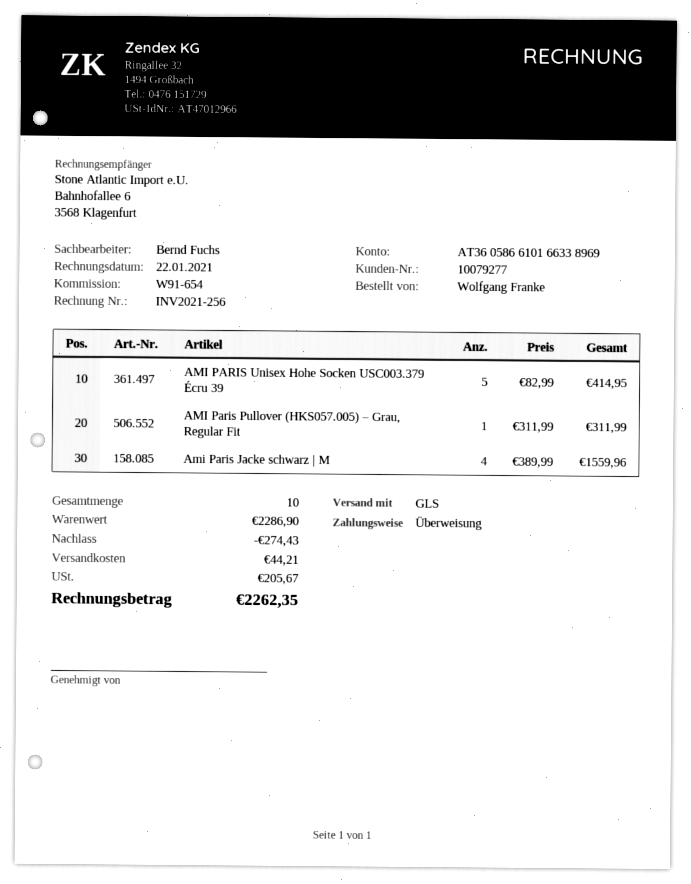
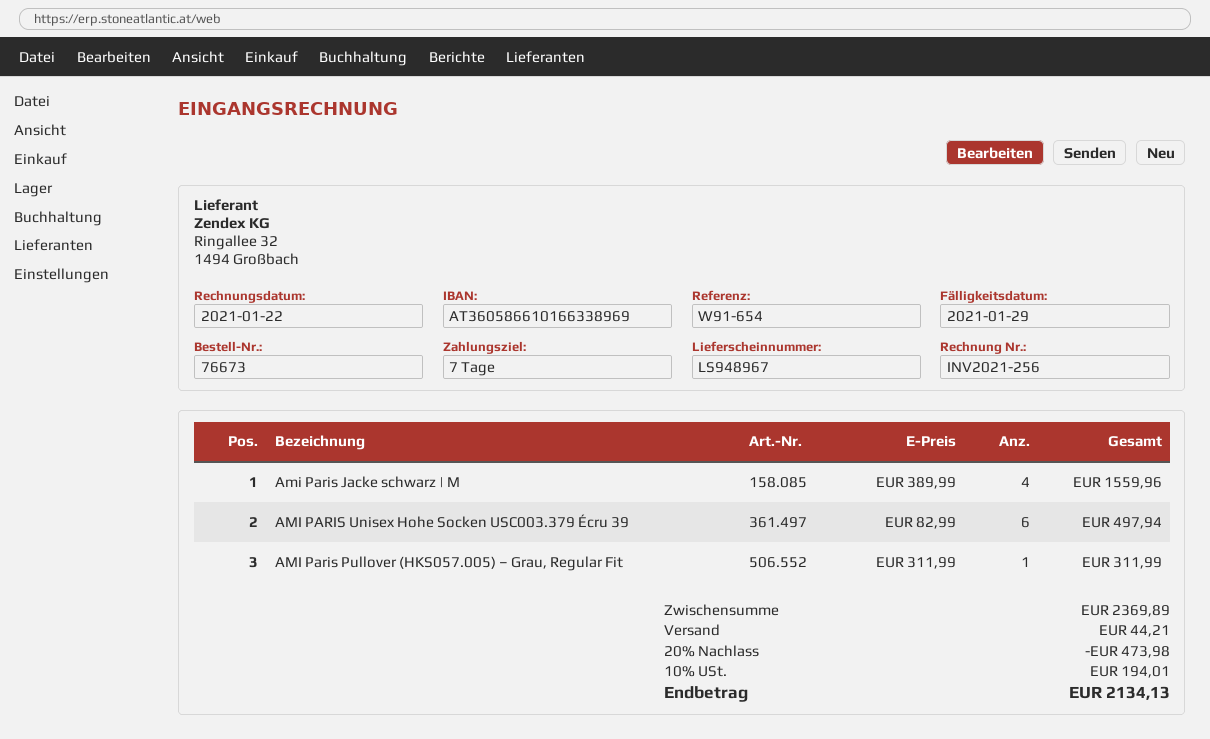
AMI PARIS Unisex Hohe Socken USC003.379 Écru 39: 5 x 82.99 = 414.95 -> 6 x 82.99 = 497.94
subtotal: 2286.90 -> 2369.89
discount: 274.43 -> 473.98
tax: 205.67 -> 194.01
total: 2262.35 -> 2134.13

